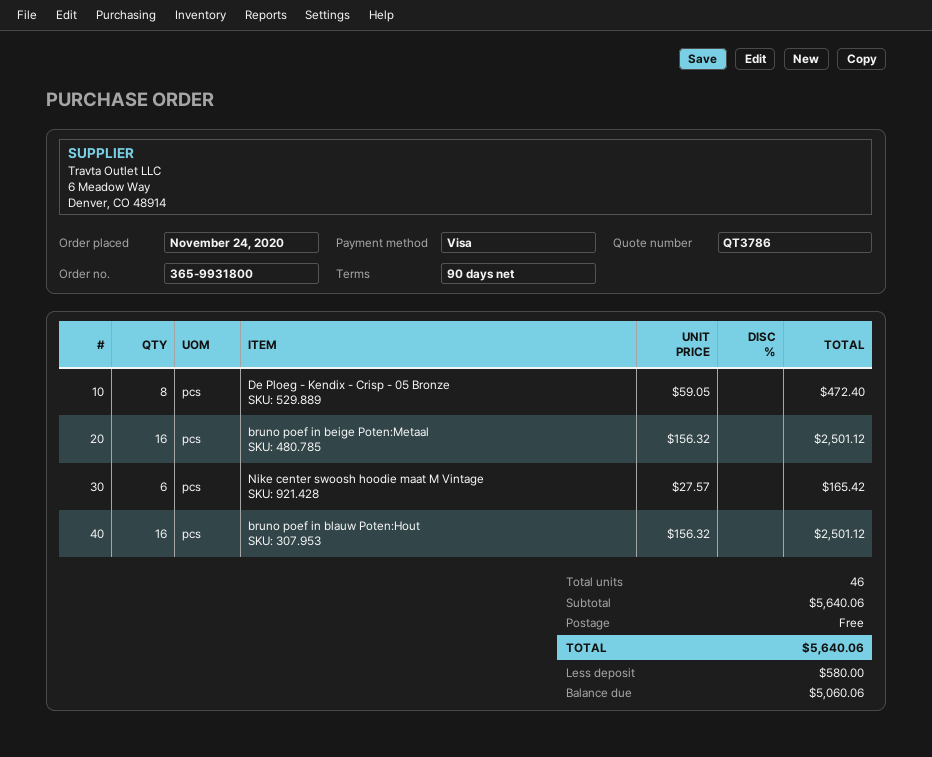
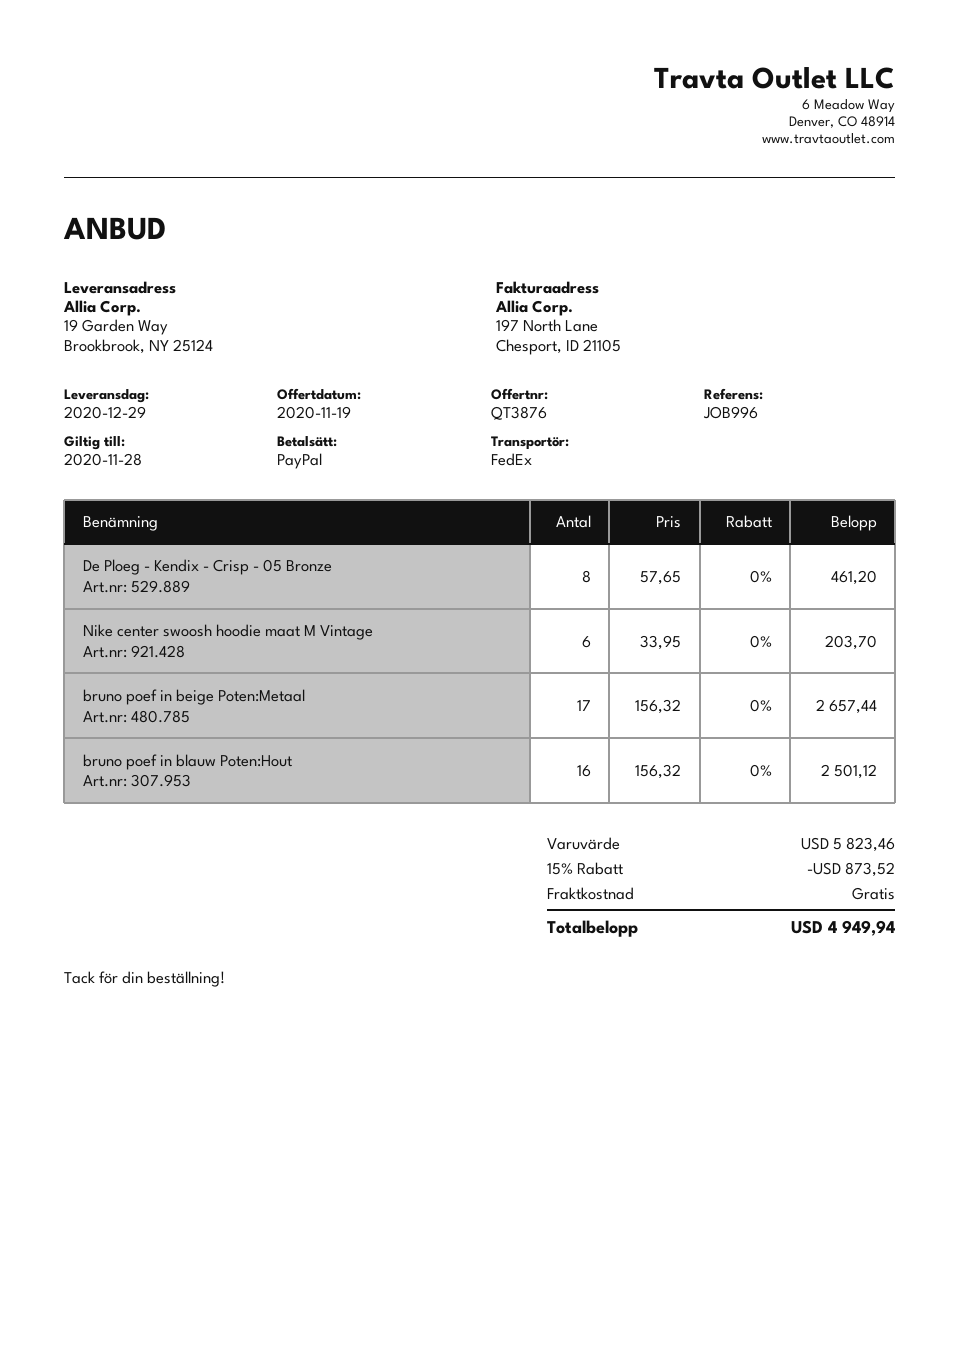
quote number: QT3786 -> QT3876
payment method: Visa -> PayPal
De Ploeg - Kendix - Crisp - 05 Bronze: 8 x 59.05 = 472.40 -> 8 x 57.65 = 461.20
bruno poef in beige Poten:Metaal: 16 x 156.32 = 2501.12 -> 17 x 156.32 = 2657.44
Nike center swoosh hoodie maat M Vintage: 6 x 27.57 = 165.42 -> 6 x 33.95 = 203.70
subtotal: 5640.06 -> 5823.46
discount: none -> 15% = 873.52
total: 5640.06 -> 4949.94

